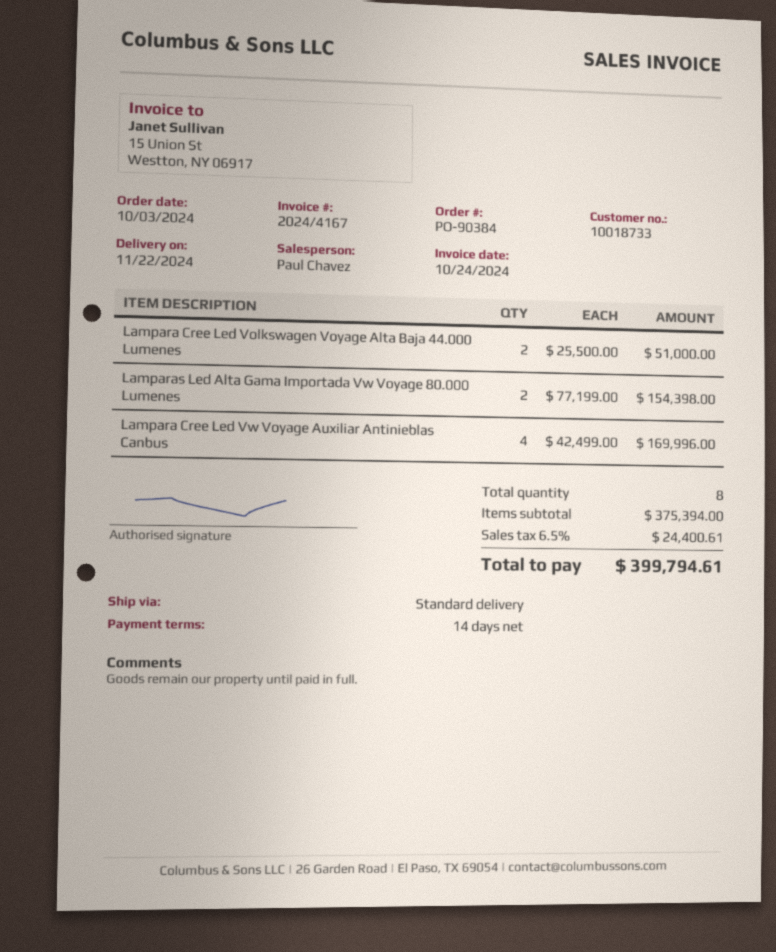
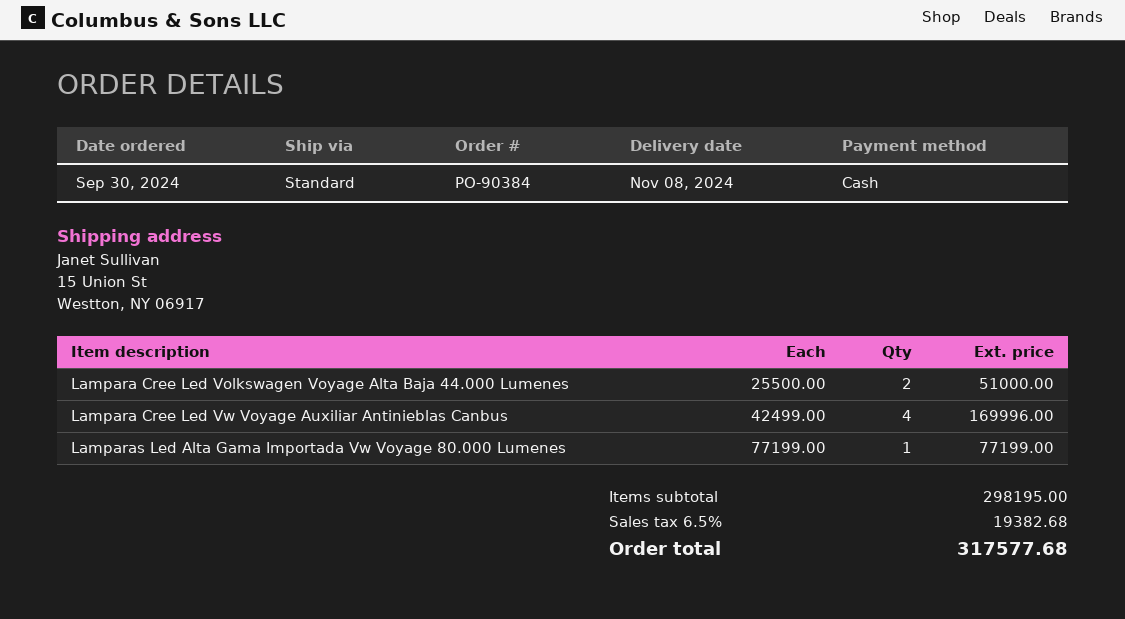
order date: 2024-10-03 -> 2024-09-30
delivery date: 2024-11-22 -> 2024-11-08
Lamparas Led Alta Gama Importada Vw Voyage 80.000 Lumenes: 2 x 77199.00 = 154398.00 -> 1 x 77199.00 = 77199.00
subtotal: 375394.00 -> 298195.00
tax: 6.5% = 24400.61 -> 6.5% = 19382.68
total: 399794.61 -> 317577.68

